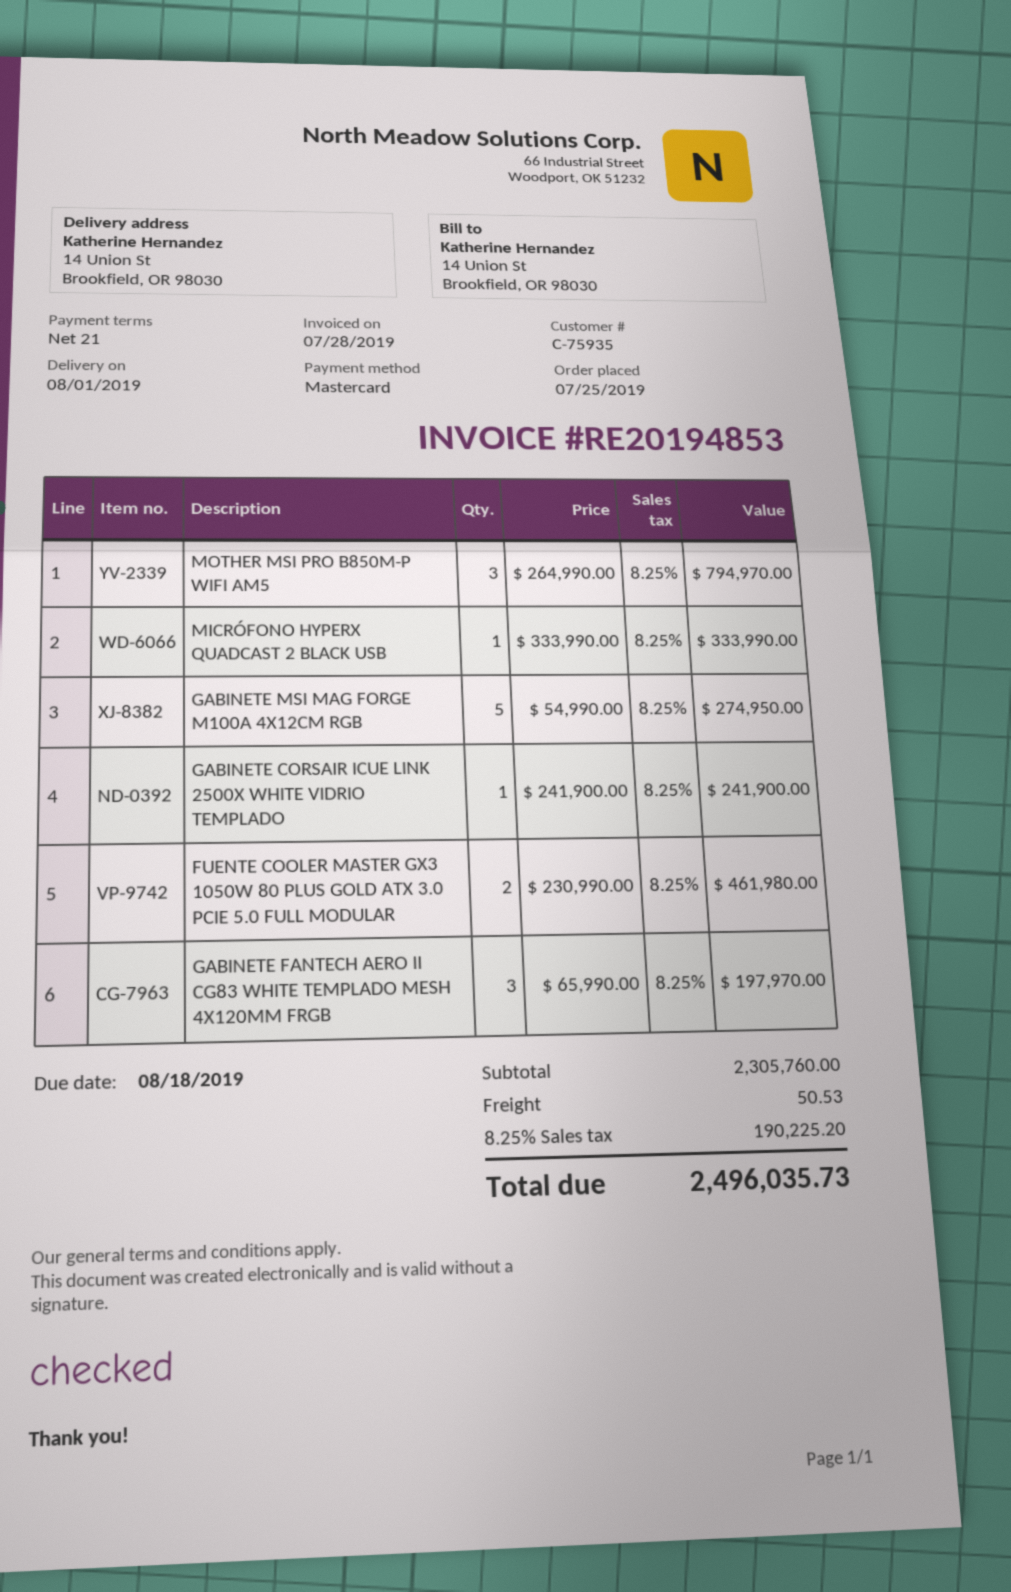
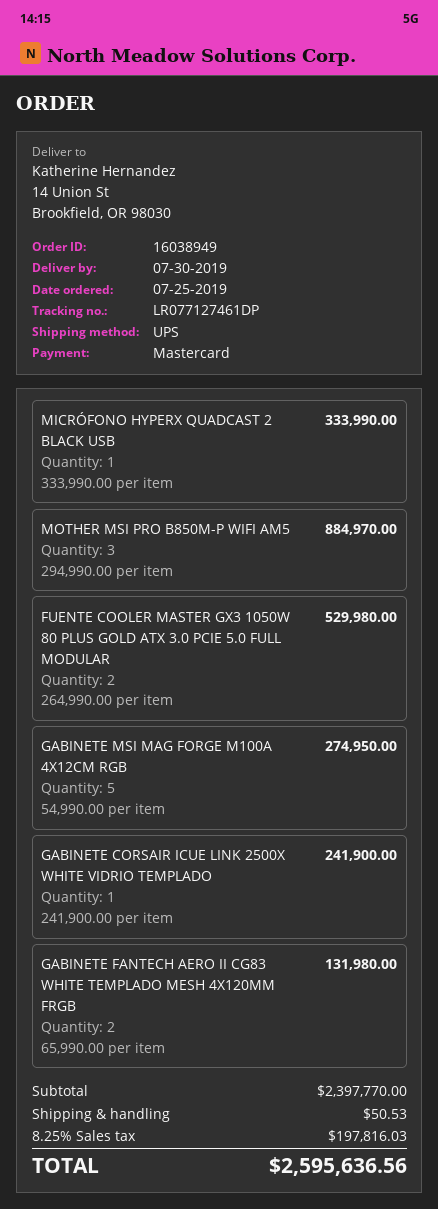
delivery date: 2019-08-01 -> 2019-07-30
MOTHER MSI PRO B850M-P WIFI AM5: 3 x 264990.00 = 794970.00 -> 3 x 294990.00 = 884970.00
FUENTE COOLER MASTER GX3 1050W 80 PLUS GOLD ATX 3.0 PCIE 5.0 FULL MODULAR: 2 x 230990.00 = 461980.00 -> 2 x 264990.00 = 529980.00
GABINETE FANTECH AERO II CG83 WHITE TEMPLADO MESH 4X120MM FRGB: 3 x 65990.00 = 197970.00 -> 2 x 65990.00 = 131980.00
subtotal: 2305760.00 -> 2397770.00
tax: 8.25% = 190225.20 -> 8.25% = 197816.03
total: 2496035.73 -> 2595636.56

